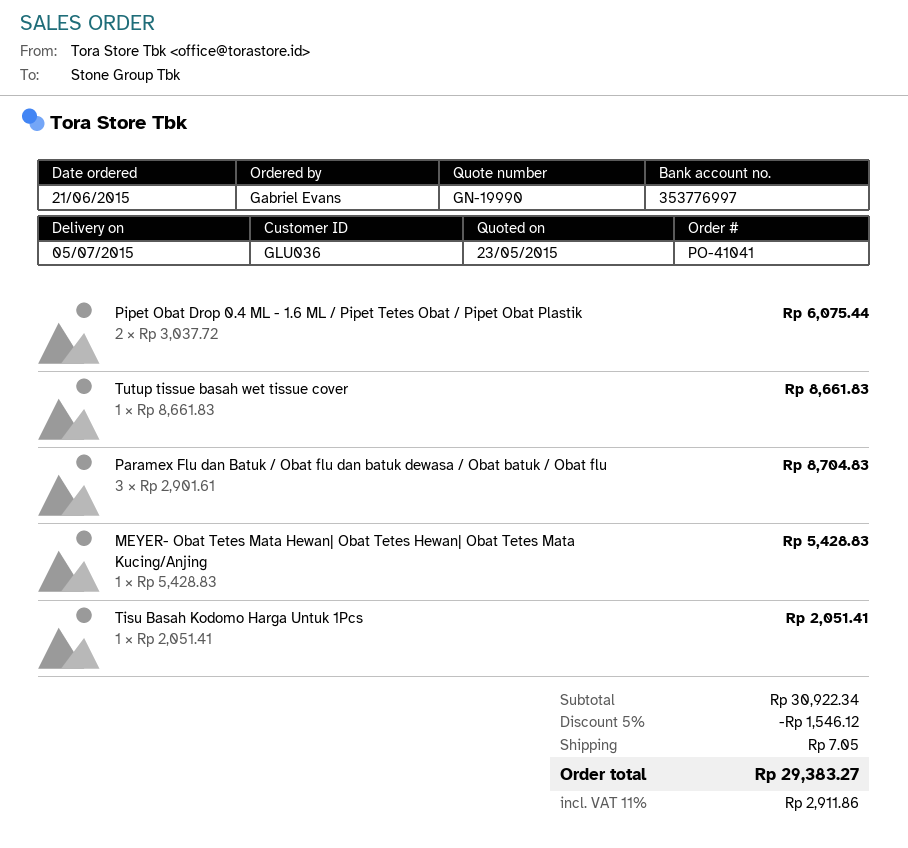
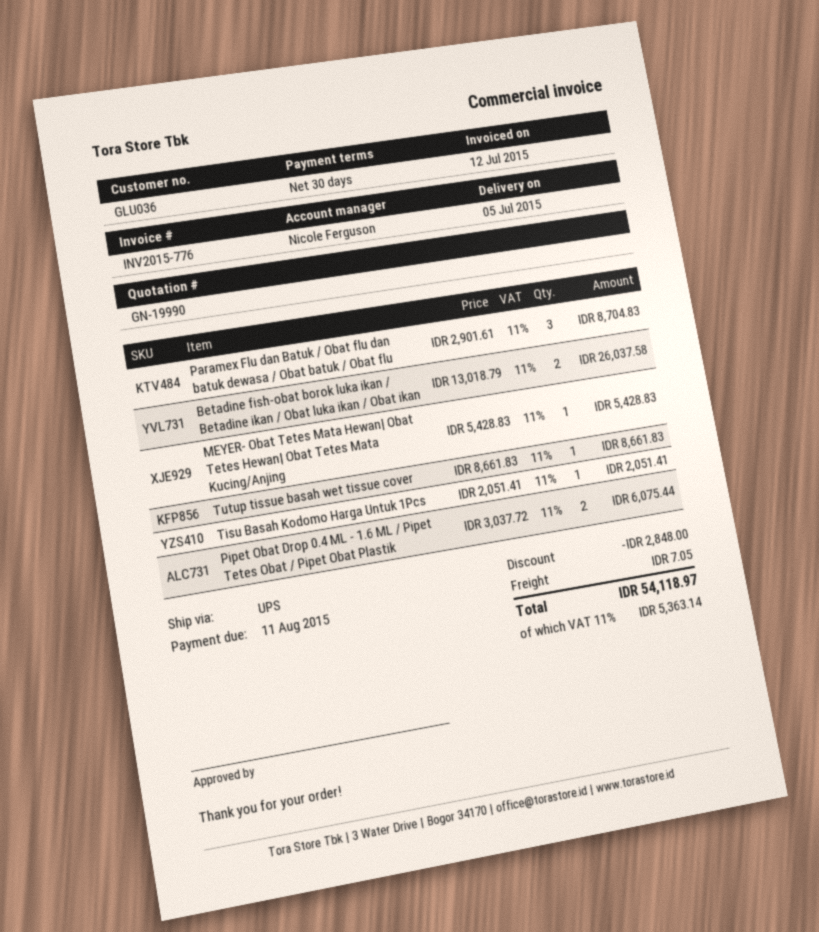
Betadine fish-obat borok luka ikan / Betadine ikan / Obat luka ikan / Obat ikan: none -> 2 x 13018.79 = 26037.58
discount: 1546.12 -> 2848.00
tax: 11% = 2911.86 -> 11% = 5363.14
total: 29383.27 -> 54118.97

